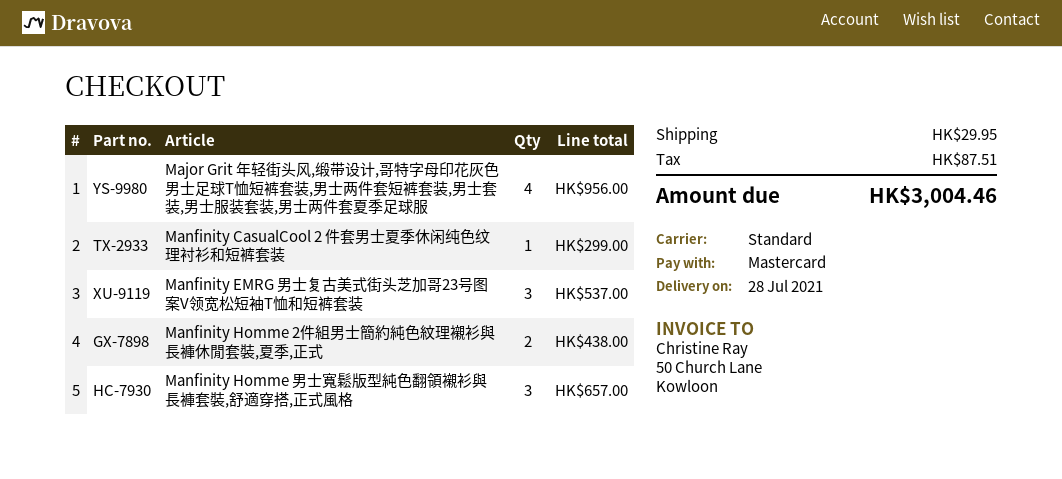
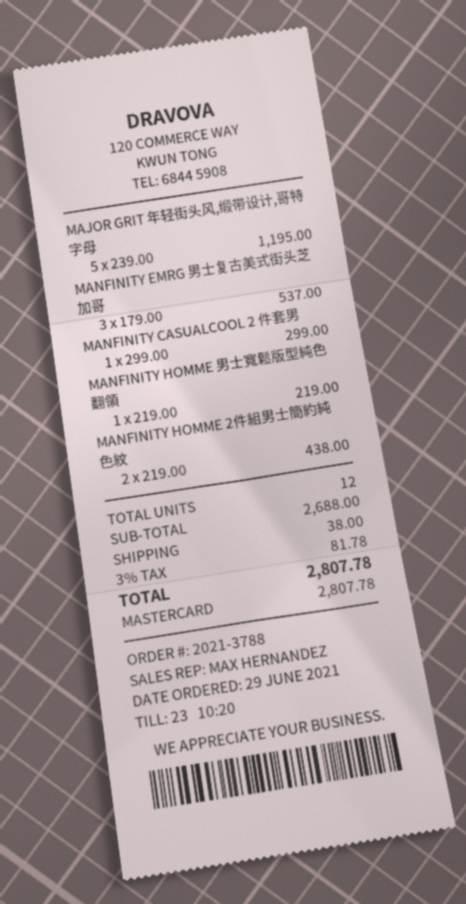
Major Grit 年轻街头风,缎带设计,哥特字母印花灰色男士足球T恤短裤套装,男士两件套短裤套装,男士套装,男士服装套装,男士两件套夏季足球服: 4 for 956.00 -> 5 for 1195.00
Manfinity Homme 男士寬鬆版型純色翻領襯衫與長褲套裝,舒適穿搭,正式風格: 3 for 657.00 -> 1 for 219.00
shipping: 29.95 -> 38.00
tax: 87.51 -> 81.78
total: 3004.46 -> 2807.78

